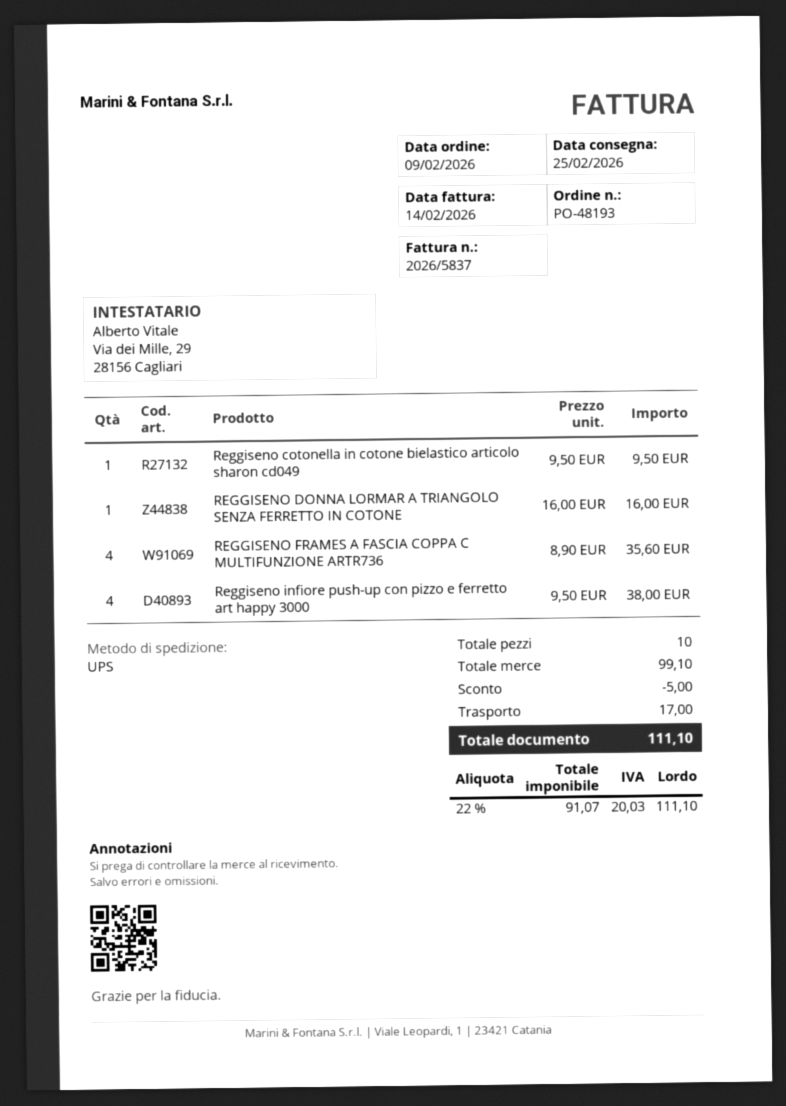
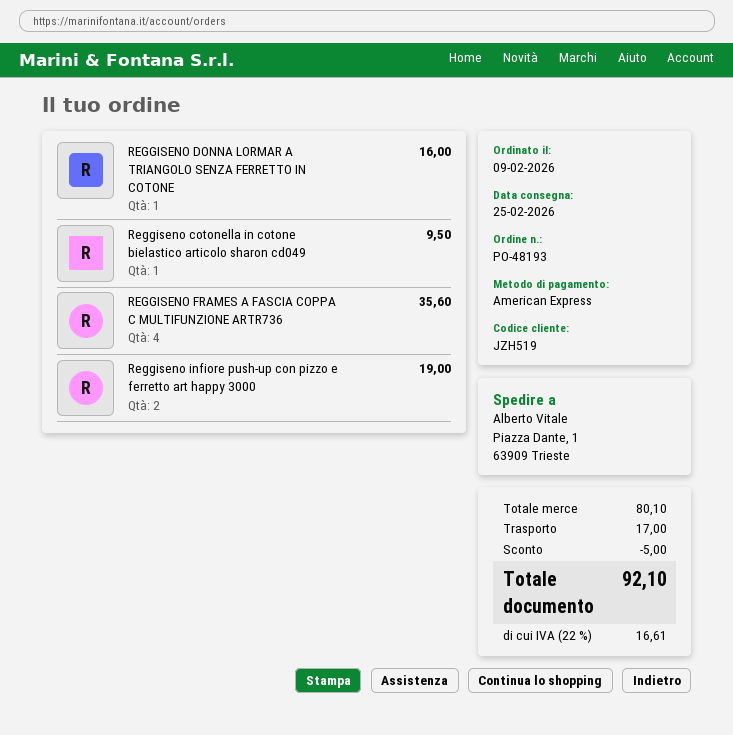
Reggiseno infiore push-up con pizzo e ferretto art happy 3000: 4 for 38.00 -> 2 for 19.00
subtotal: 99.10 -> 80.10
tax: 22% = 20.03 -> 22% = 16.61
total: 111.10 -> 92.10

